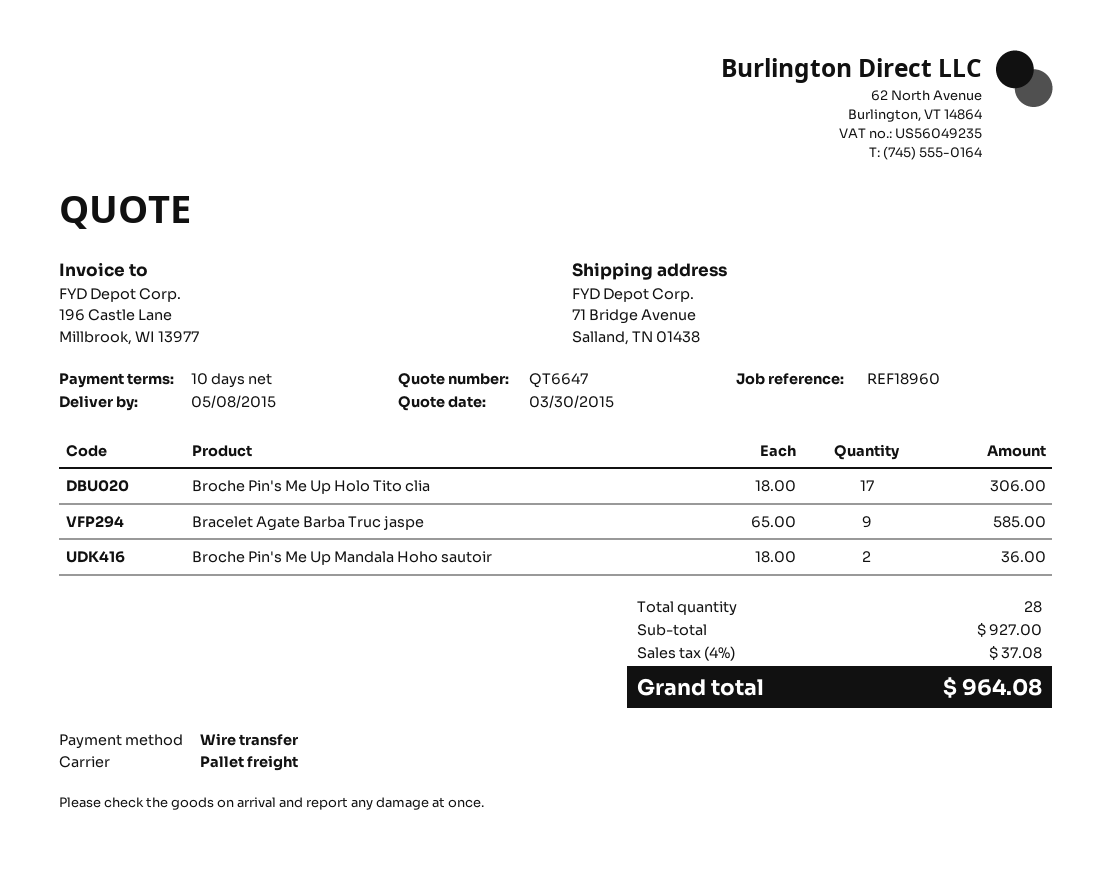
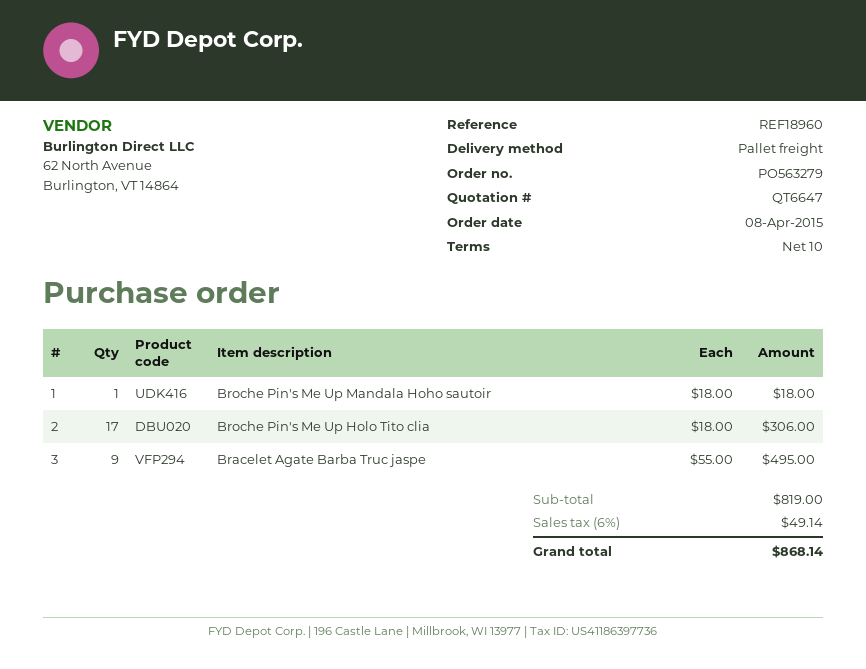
Bracelet Agate Barba Truc jaspe: 9 x 65.00 = 585.00 -> 9 x 55.00 = 495.00
Broche Pin's Me Up Mandala Hoho sautoir: 2 x 18.00 = 36.00 -> 1 x 18.00 = 18.00
subtotal: 927.00 -> 819.00
tax: 4% = 37.08 -> 6% = 49.14
total: 964.08 -> 868.14

